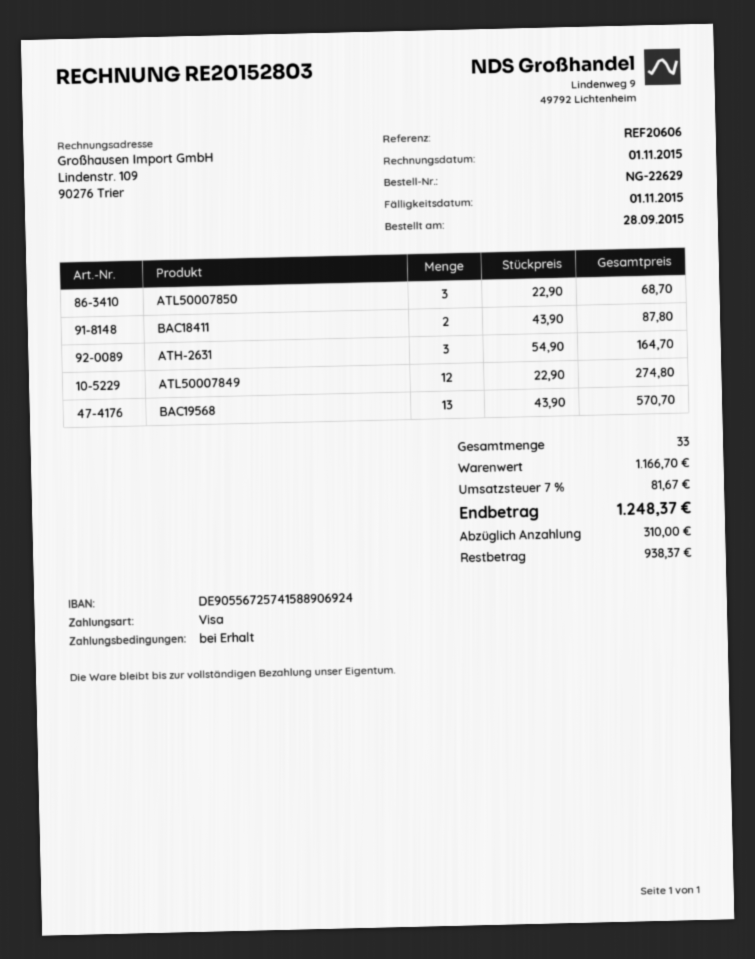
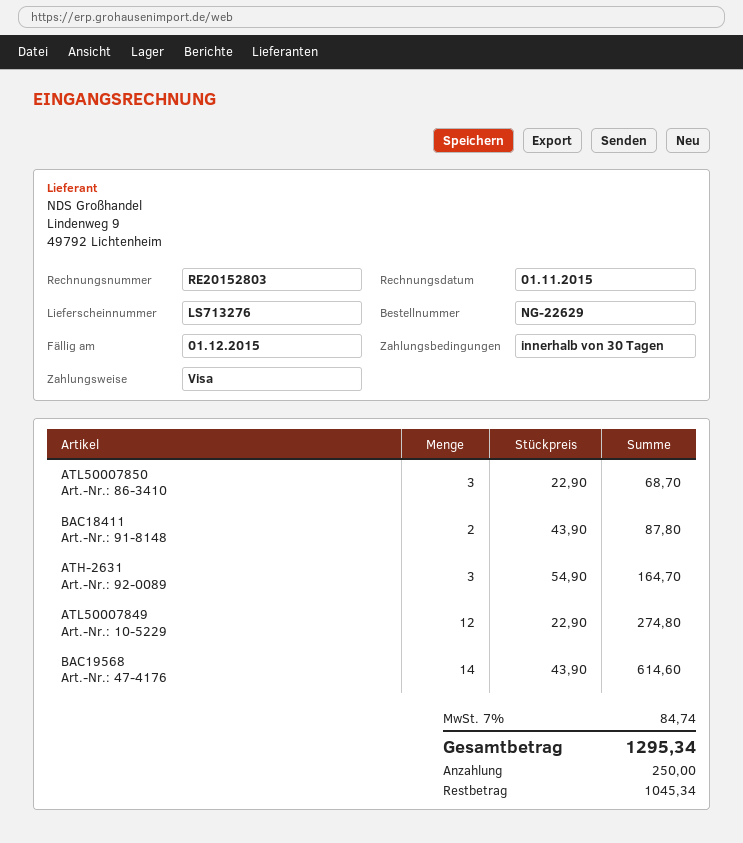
payment terms: on receipt -> 30 days
due date: 2015-11-01 -> 2015-12-01
BAC19568: 13 x 43.90 = 570.70 -> 14 x 43.90 = 614.60
tax: 7% = 81.67 -> 7% = 84.74
total: 1248.37 -> 1295.34
deposit: 310.00 -> 250.00
balance: 938.37 -> 1045.34

